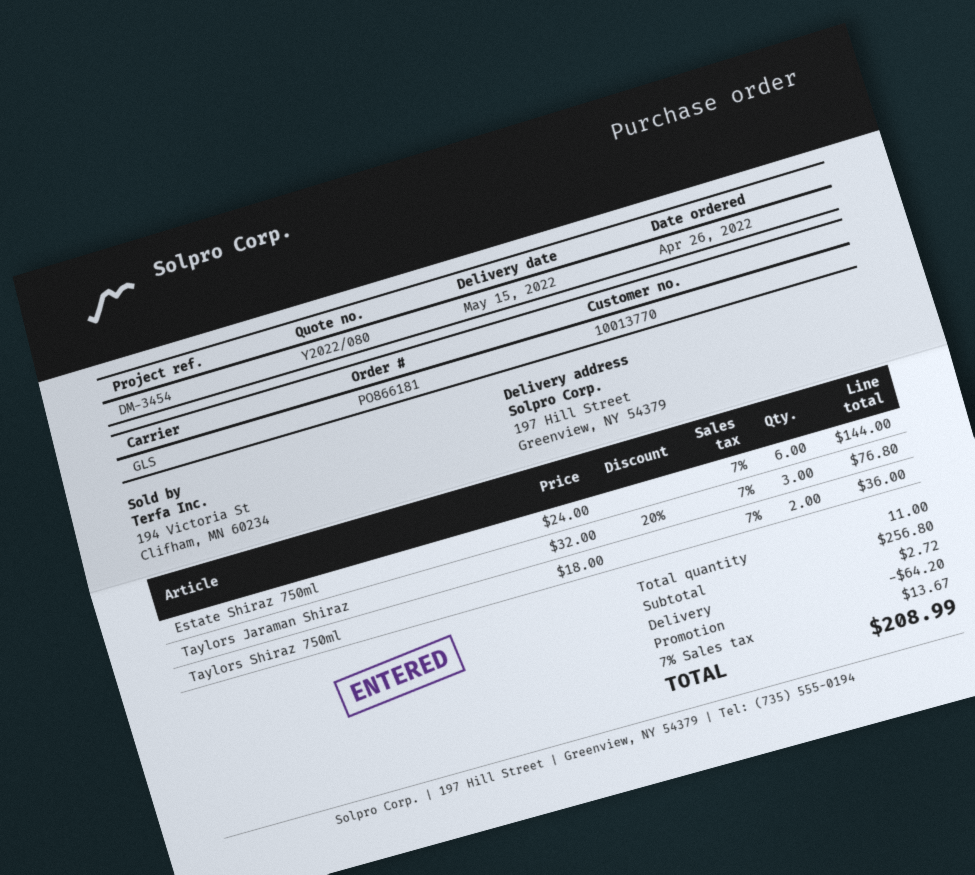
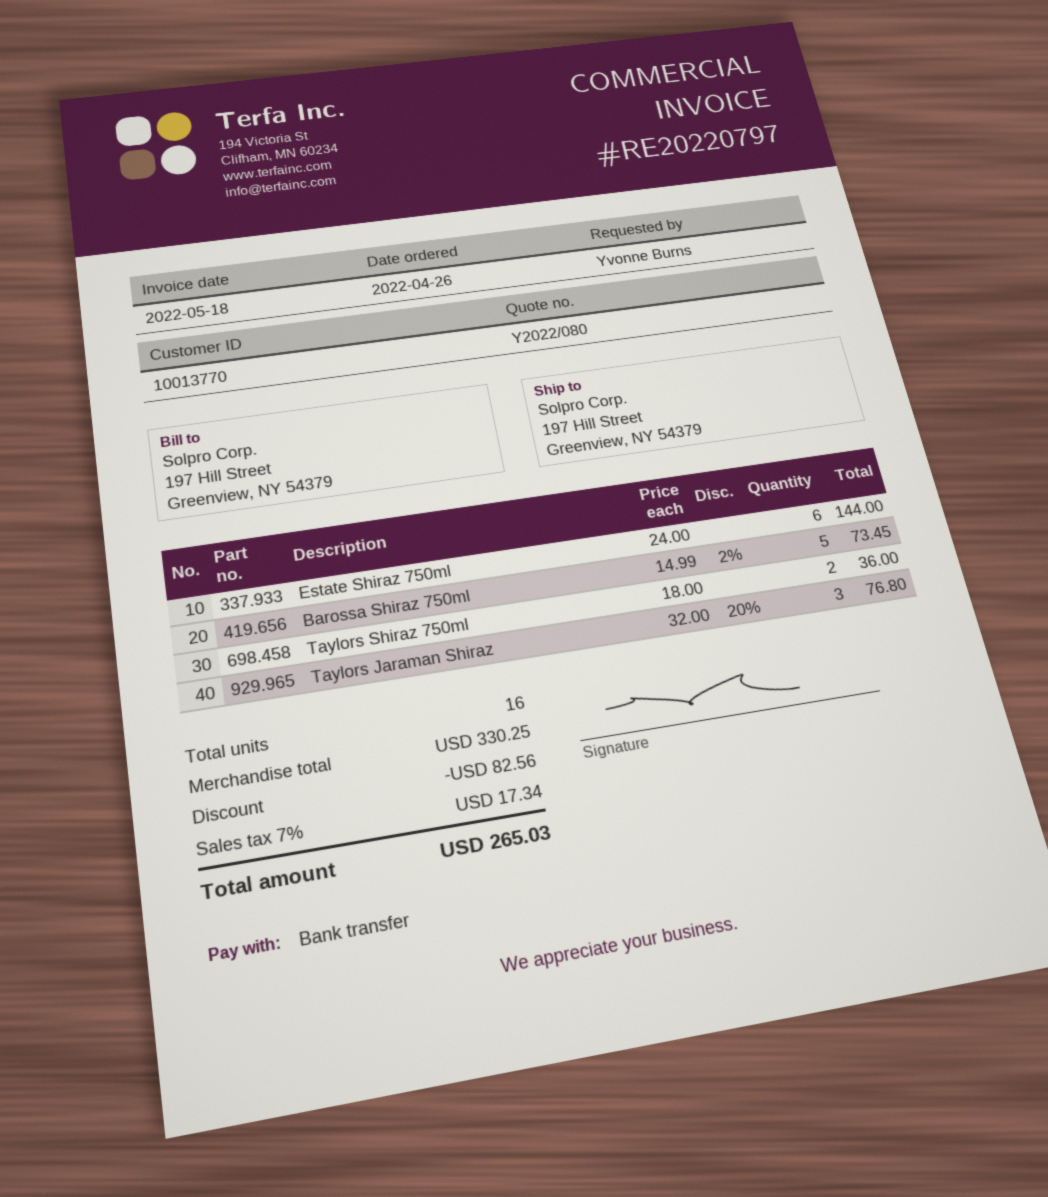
Barossa Shiraz 750ml: none -> 5 x 14.99 - 2% = 73.45
total quantity: 11 -> 16
subtotal: 256.80 -> 330.25
discount: 64.20 -> 82.56
shipping: 2.72 -> none
tax: 7% = 13.67 -> 7% = 17.34
total: 208.99 -> 265.03

